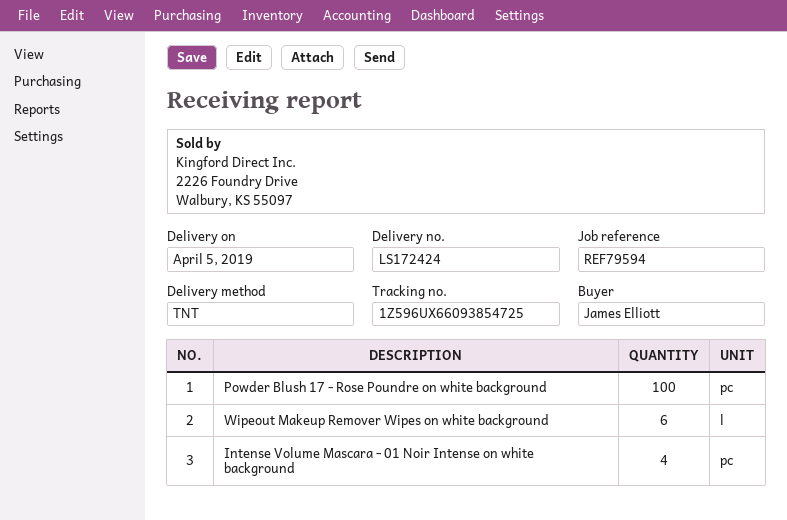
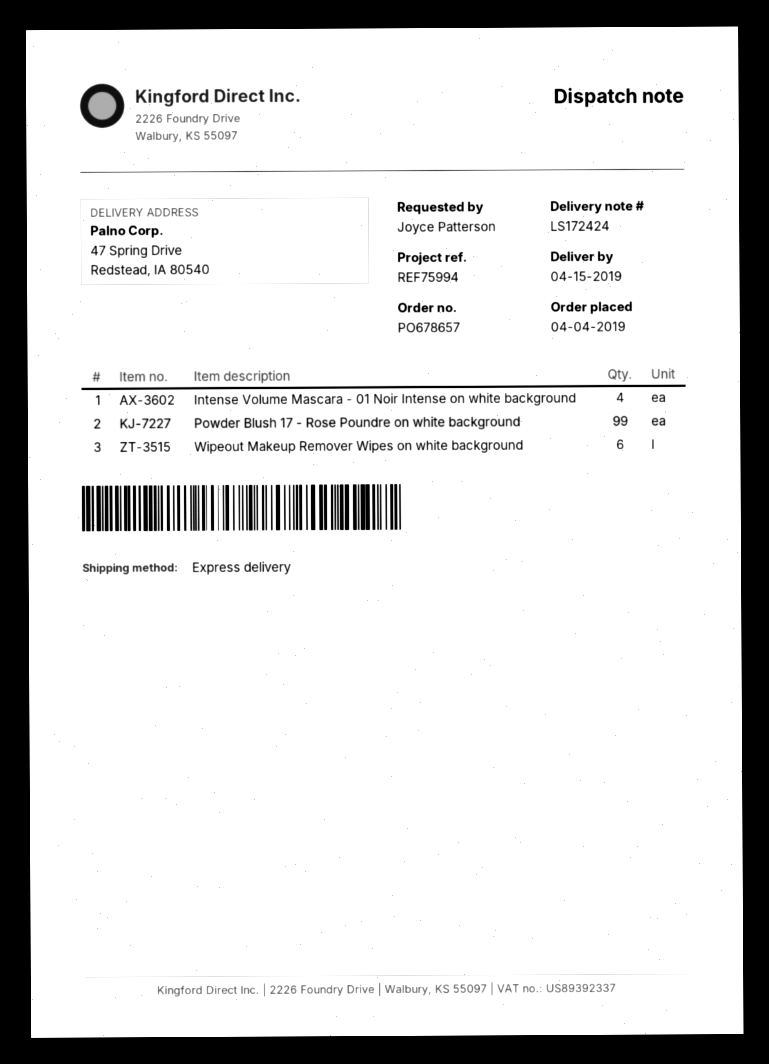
delivery date: 2019-04-05 -> 2019-04-15
reference: REF79594 -> REF75994
ordered by: James Elliott -> Joyce Patterson
shipping method: TNT -> express
Powder Blush 17 - Rose Poundre on white background: 100 -> 99

